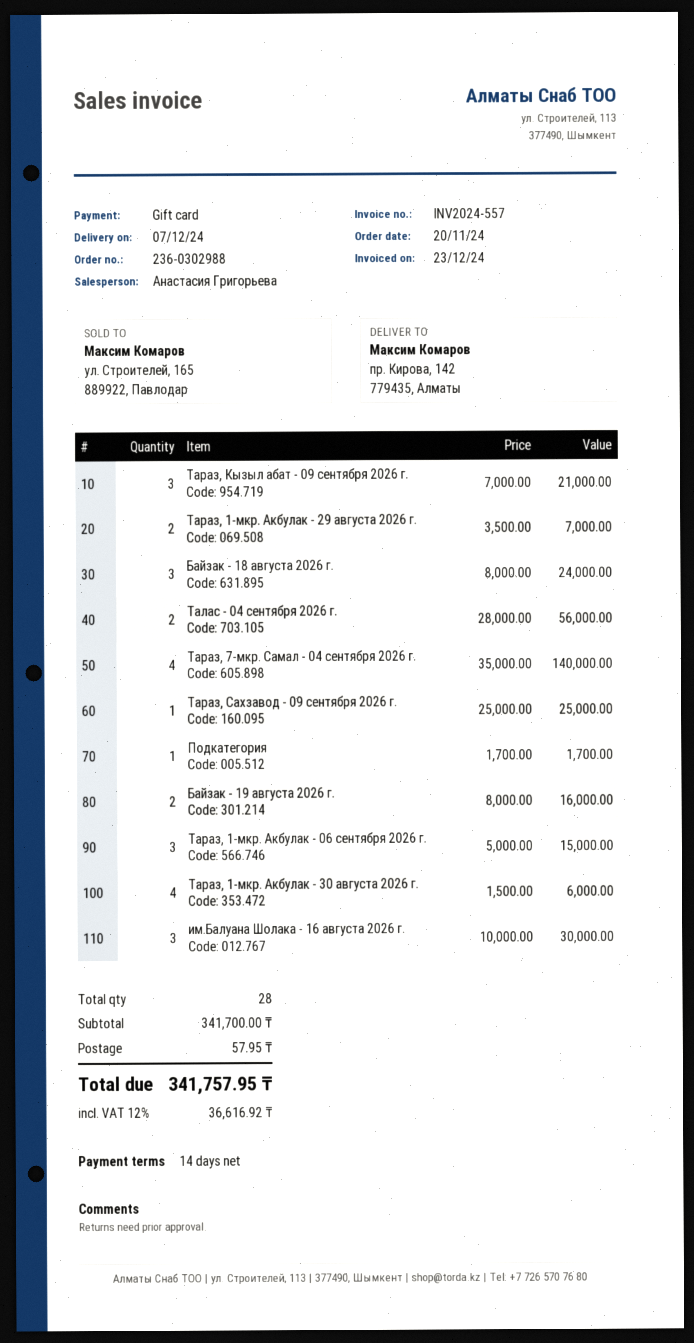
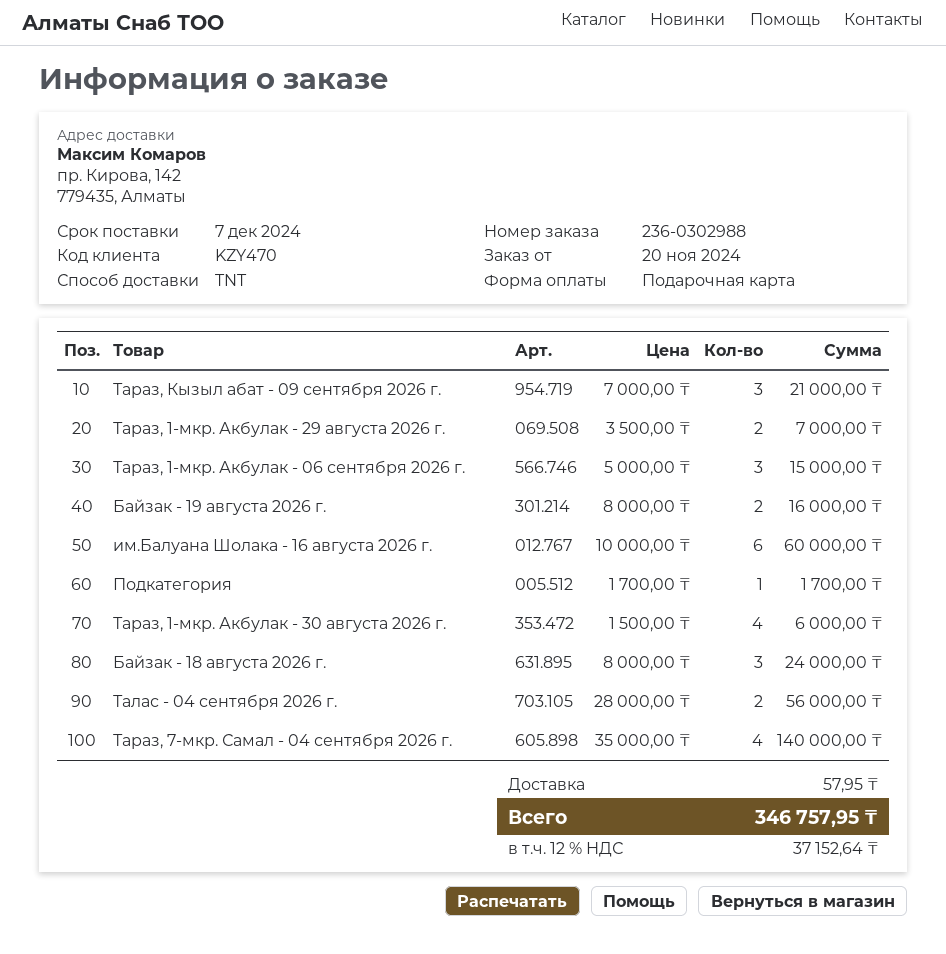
Тараз, Сахзавод - 09 сентября 2026 г.: 1 x 25000.00 = 25000.00 -> none
им.Балуана Шолака - 16 августа 2026 г.: 3 x 10000.00 = 30000.00 -> 6 x 10000.00 = 60000.00
tax: 12% = 36616.92 -> 12% = 37152.64
total: 341757.95 -> 346757.95

